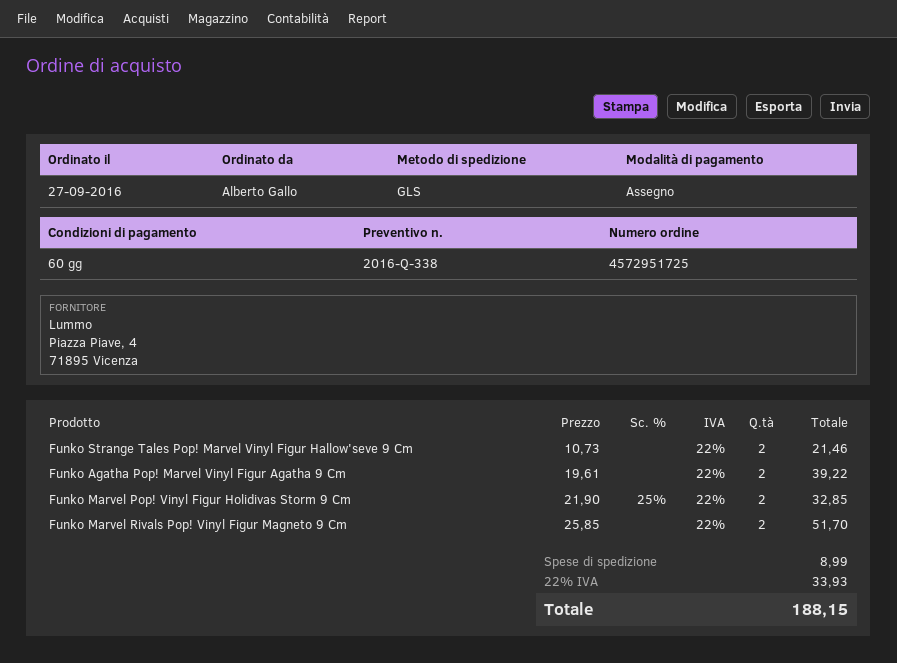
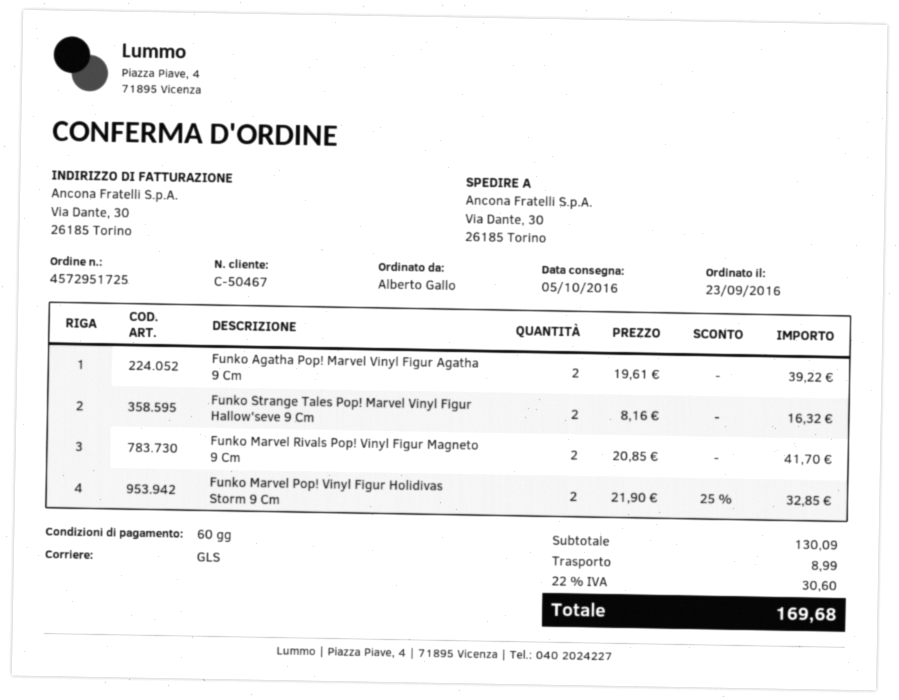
order date: 2016-09-27 -> 2016-09-23
Funko Strange Tales Pop! Marvel Vinyl Figur Hallow'seve 9 Cm: 2 x 10.73 = 21.46 -> 2 x 8.16 = 16.32
Funko Marvel Rivals Pop! Vinyl Figur Magneto 9 Cm: 2 x 25.85 = 51.70 -> 2 x 20.85 = 41.70
tax: 22% = 33.93 -> 22% = 30.60
total: 188.15 -> 169.68

